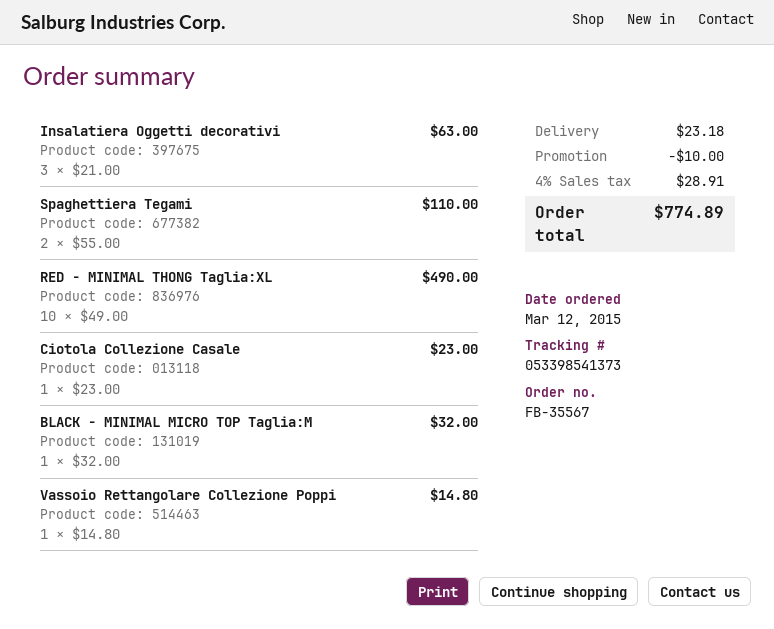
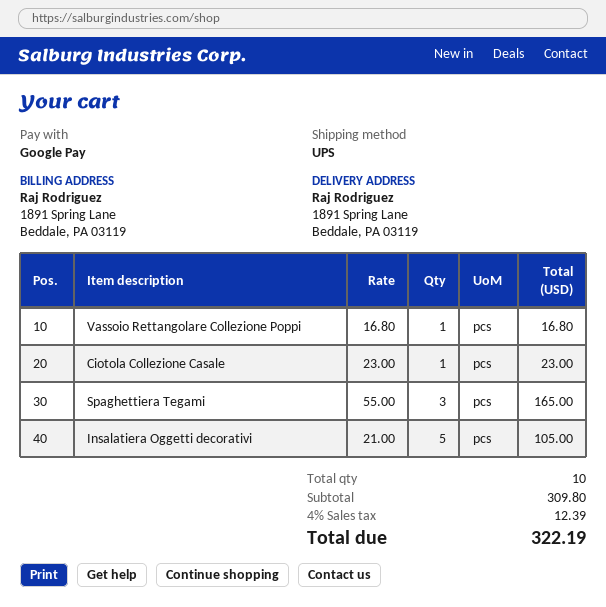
Insalatiera Oggetti decorativi: 3 x 21.00 = 63.00 -> 5 x 21.00 = 105.00
Spaghettiera Tegami: 2 x 55.00 = 110.00 -> 3 x 55.00 = 165.00
RED - MINIMAL THONG Taglia:XL: 10 x 49.00 = 490.00 -> none
BLACK - MINIMAL MICRO TOP Taglia:M: 1 x 32.00 = 32.00 -> none
Vassoio Rettangolare Collezione Poppi: 1 x 14.80 = 14.80 -> 1 x 16.80 = 16.80
discount: 10.00 -> none
shipping: 23.18 -> none
tax: 4% = 28.91 -> 4% = 12.39
total: 774.89 -> 322.19

